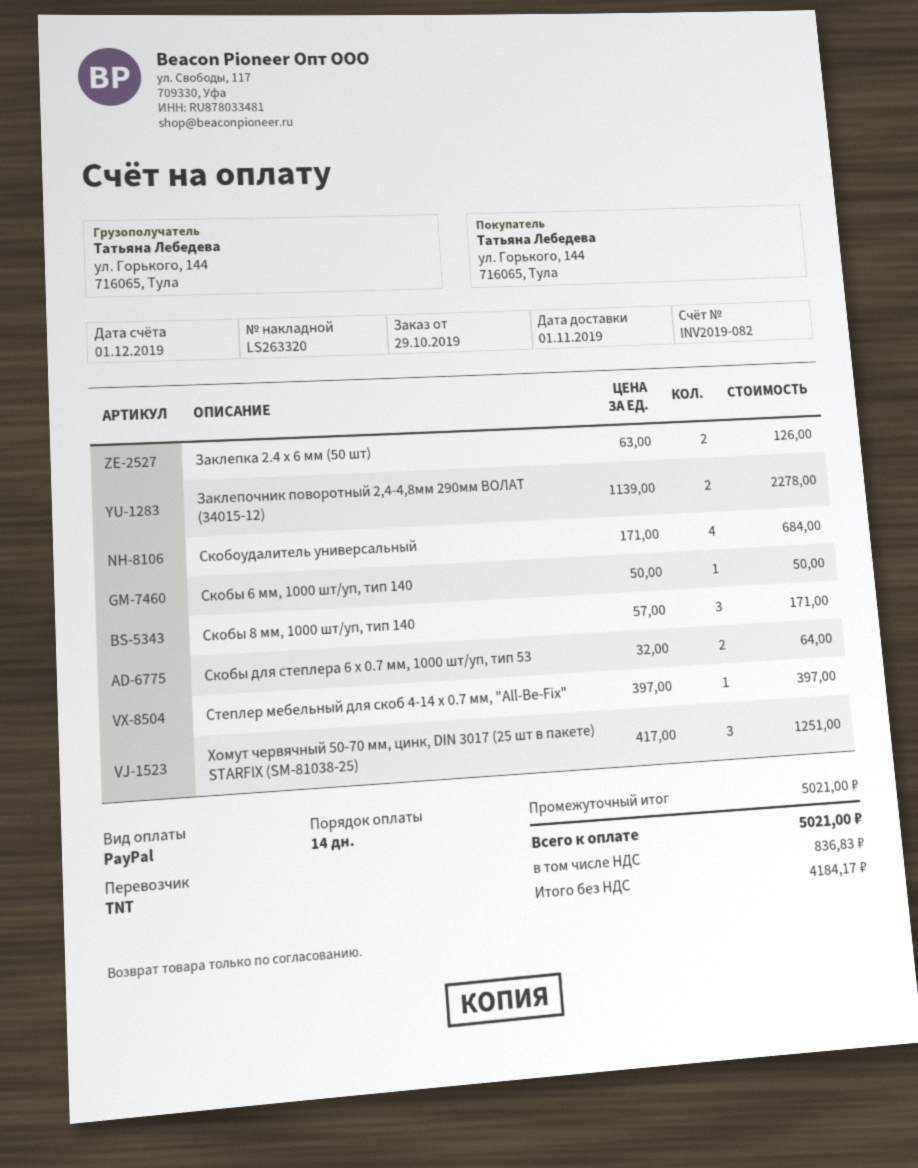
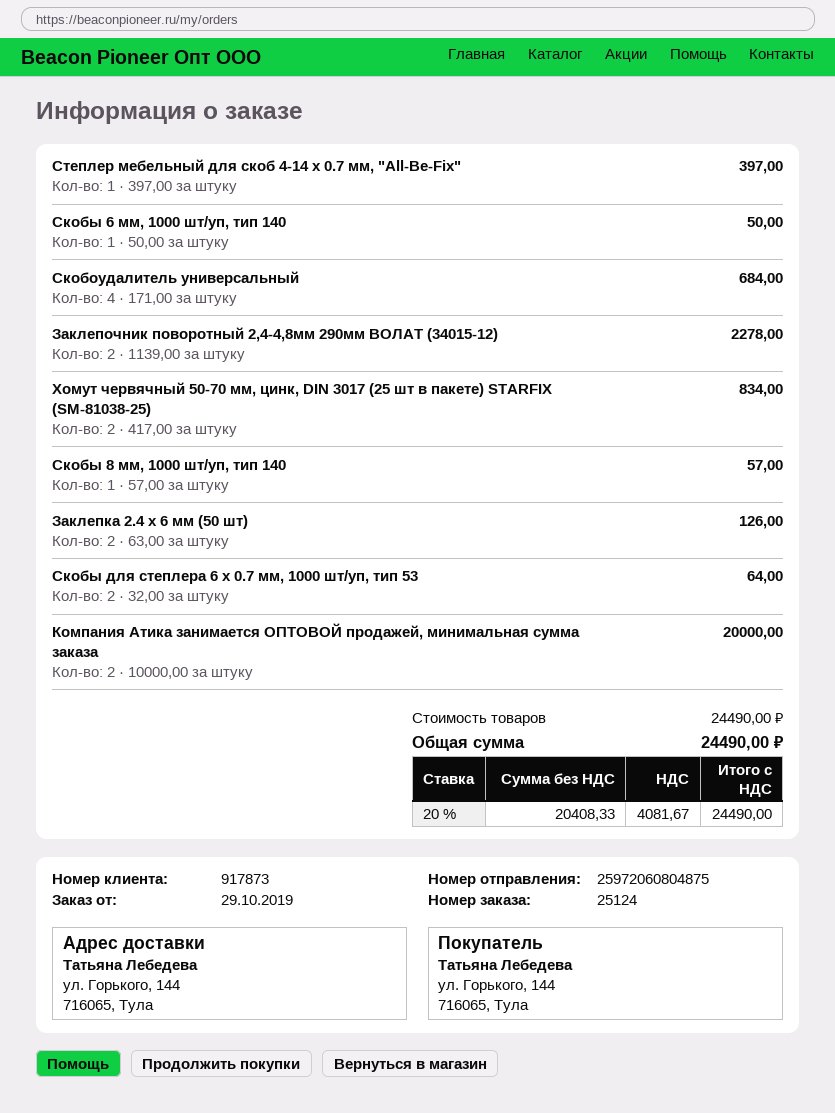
Скобы 8 мм, 1000 шт/уп, тип 140: 3 x 57.00 = 171.00 -> 1 x 57.00 = 57.00
Хомут червячный 50-70 мм, цинк, DIN 3017 (25 шт в пакете) STARFIX (SM-81038-25): 3 x 417.00 = 1251.00 -> 2 x 417.00 = 834.00
Компания Атика занимается ОПТОВОЙ продажей, минимальная сумма заказа: none -> 2 x 10000.00 = 20000.00
subtotal: 5021.00 -> 24490.00
net: 4184.17 -> 20408.33
tax: 836.83 -> 4081.67
total: 5021.00 -> 24490.00

